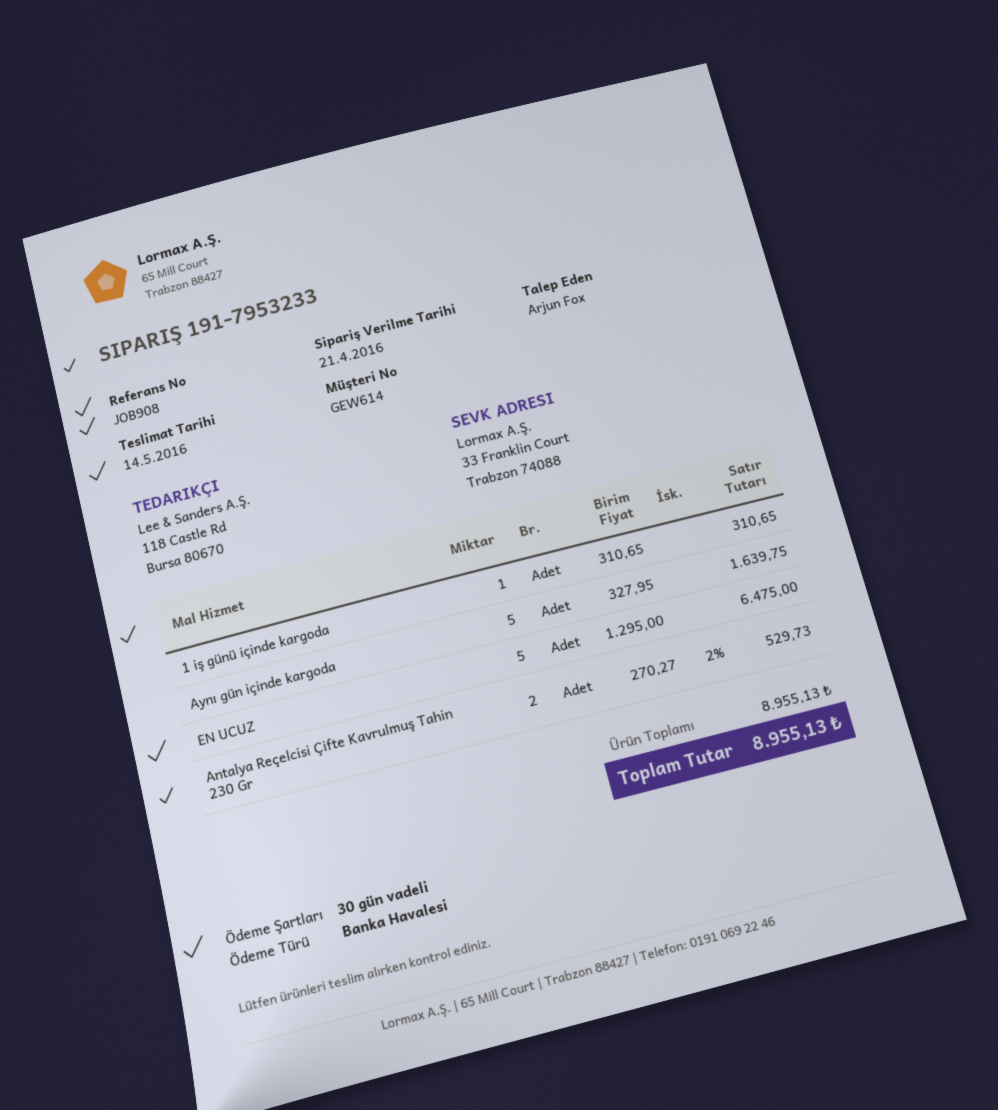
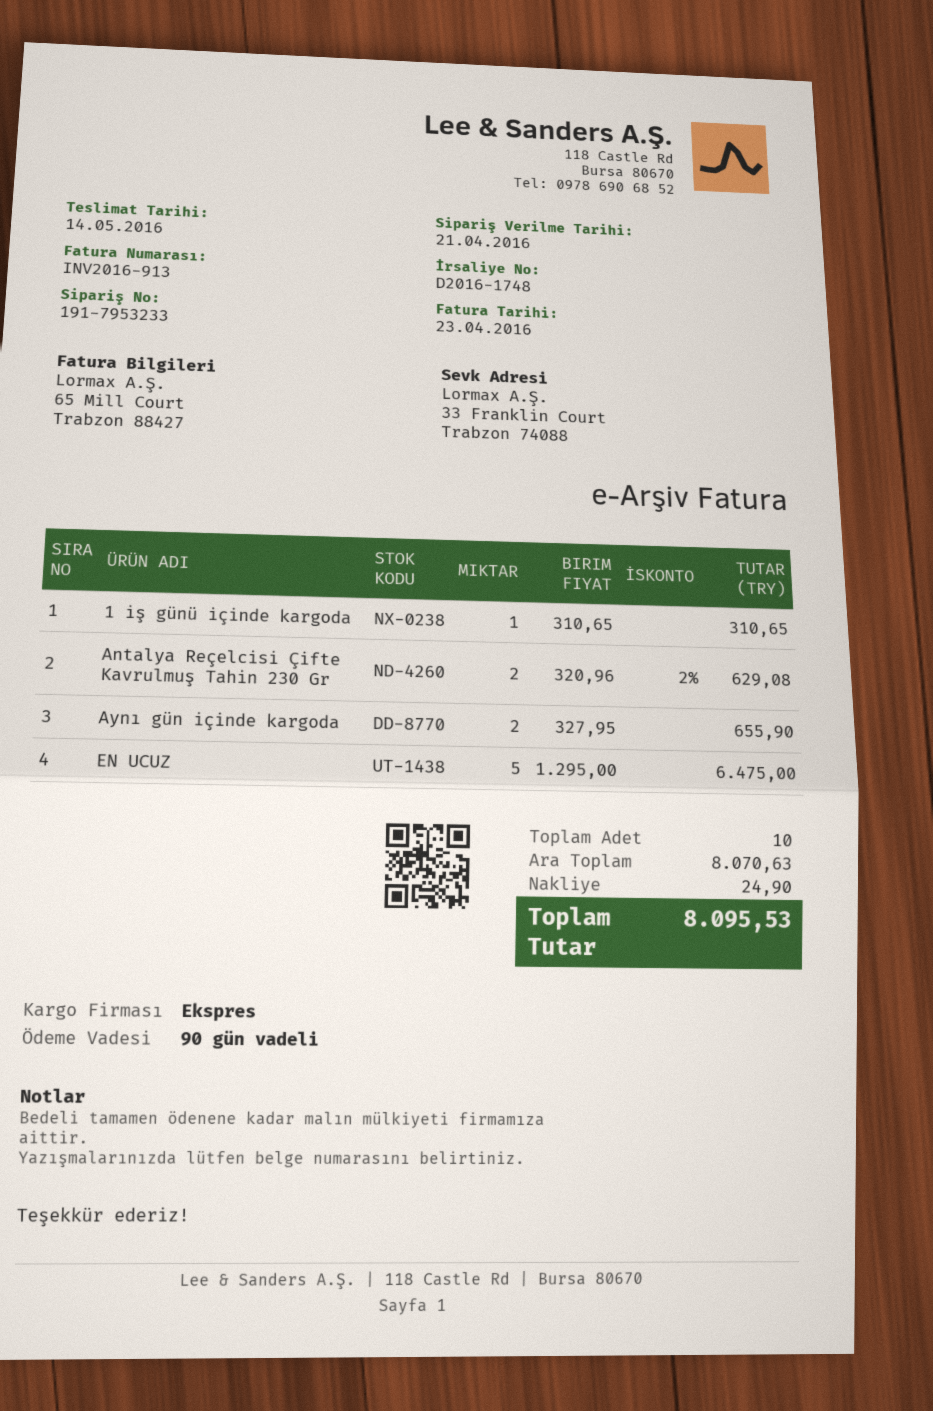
payment terms: 30 days -> 90 days
Aynı gün içinde kargoda: 5 x 327.95 = 1639.75 -> 2 x 327.95 = 655.90
Antalya Reçelcisi Çifte Kavrulmuş Tahin 230 Gr: 2 x 270.27 - 2% = 529.73 -> 2 x 320.96 - 2% = 629.08
subtotal: 8955.13 -> 8070.63
shipping: none -> 24.90
total: 8955.13 -> 8095.53

